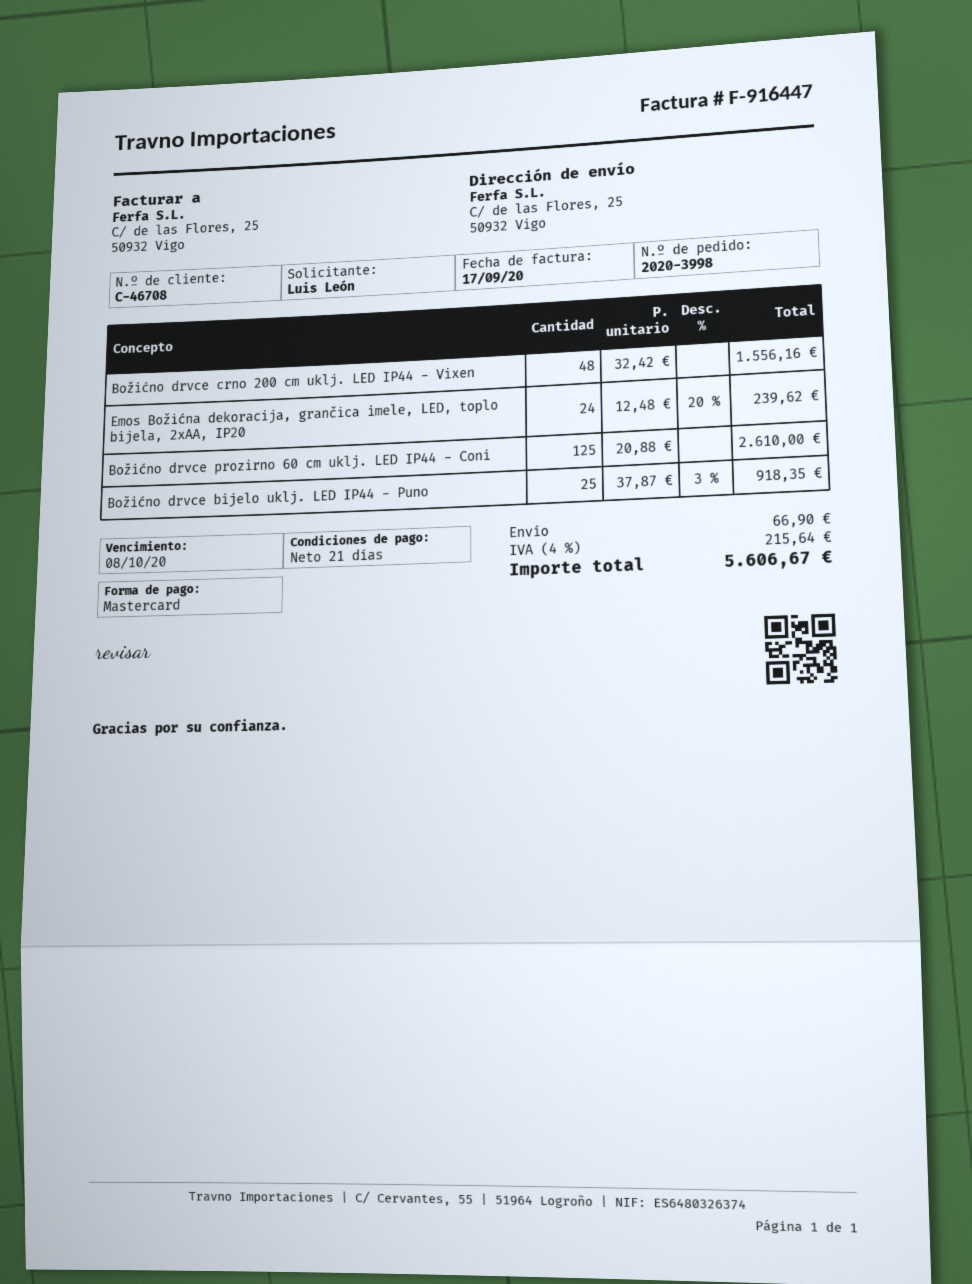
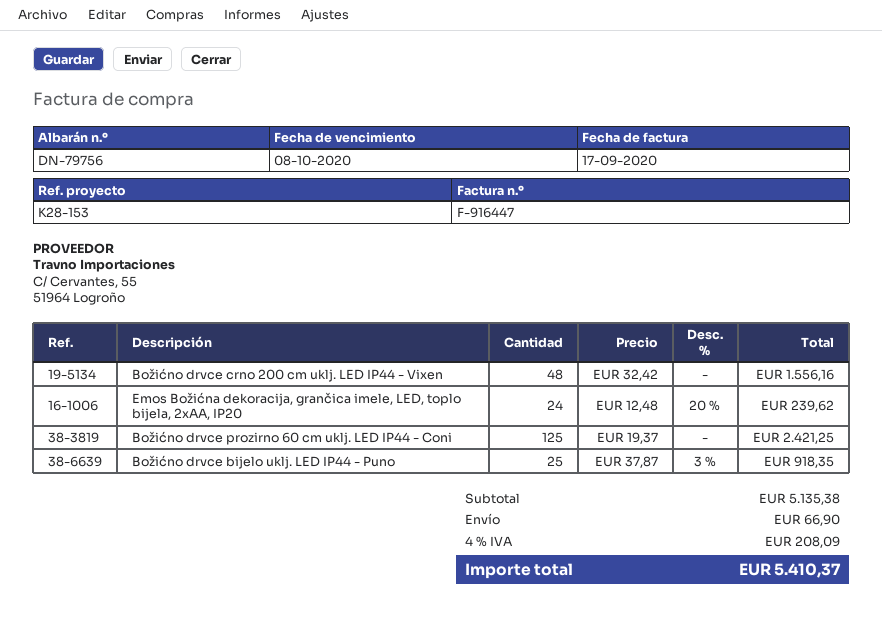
Božićno drvce prozirno 60 cm uklj. LED IP44 - Coni: 125 x 20.88 = 2610.00 -> 125 x 19.37 = 2421.25
tax: 4% = 215.64 -> 4% = 208.09
total: 5606.67 -> 5410.37

